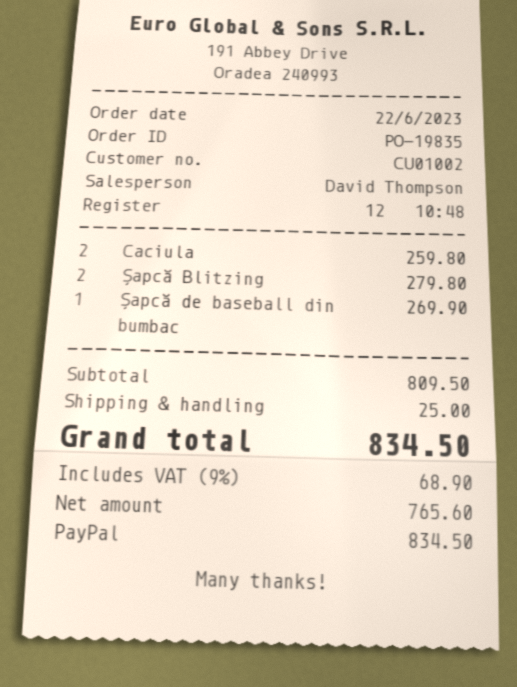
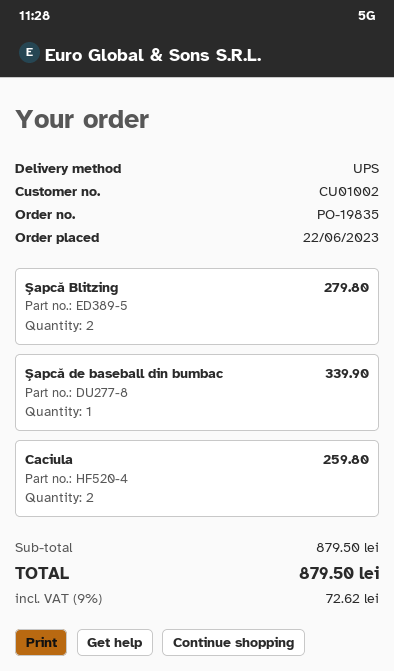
Șapcă de baseball din bumbac: 1 for 269.90 -> 1 for 339.90
subtotal: 809.50 -> 879.50
shipping: 25.00 -> none
tax: 9% = 68.90 -> 9% = 72.62
total: 834.50 -> 879.50

